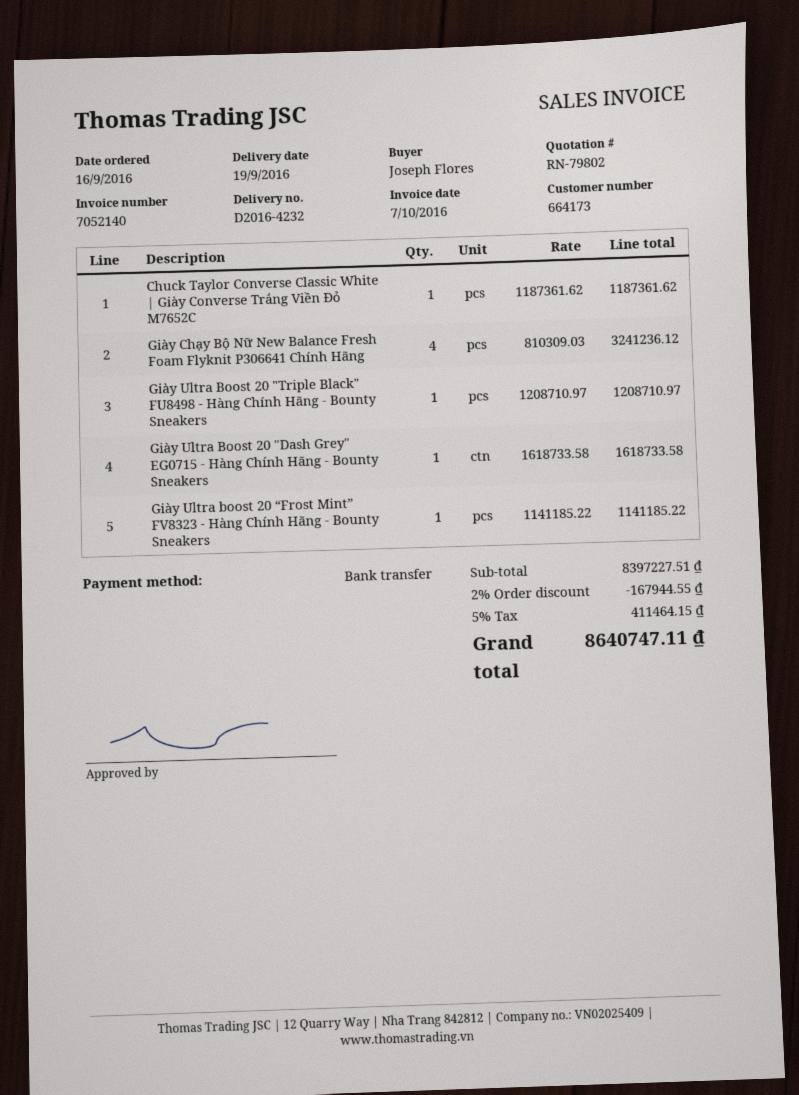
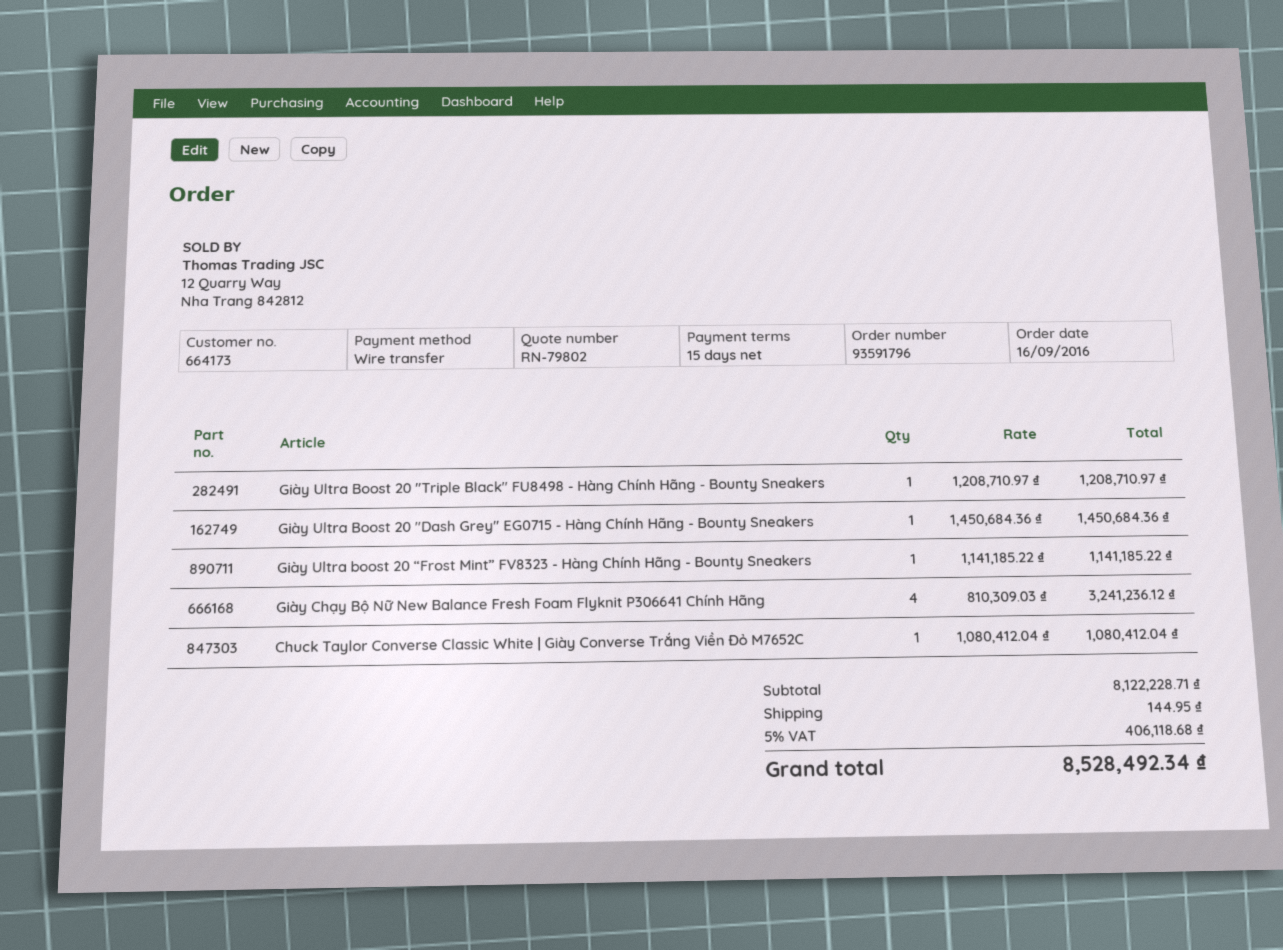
Chuck Taylor Converse Classic White | Giày Converse Trắng Viền Đỏ M7652C: 1 x 1187361.62 = 1187361.62 -> 1 x 1080412.04 = 1080412.04
Giày Ultra Boost 20 "Dash Grey" EG0715 - Hàng Chính Hãng - Bounty Sneakers: 1 x 1618733.58 = 1618733.58 -> 1 x 1450684.36 = 1450684.36
subtotal: 8397227.51 -> 8122228.71
discount: 2% = 167944.55 -> none
shipping: none -> 144.95
tax: 5% = 411464.15 -> 5% = 406118.68
total: 8640747.11 -> 8528492.34

